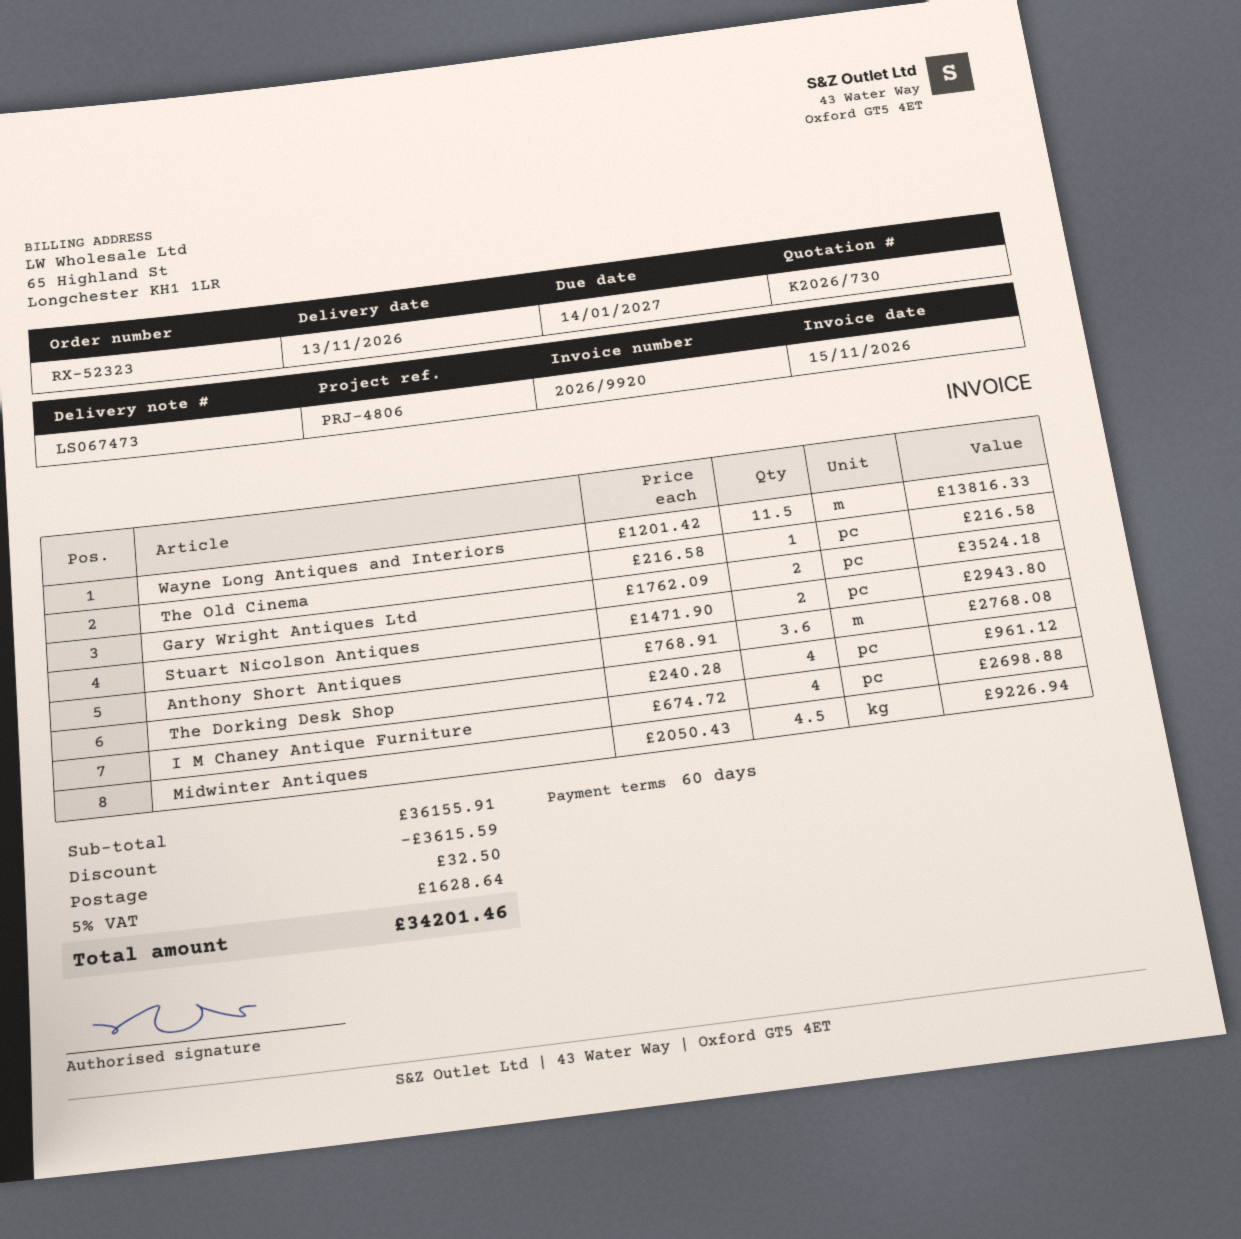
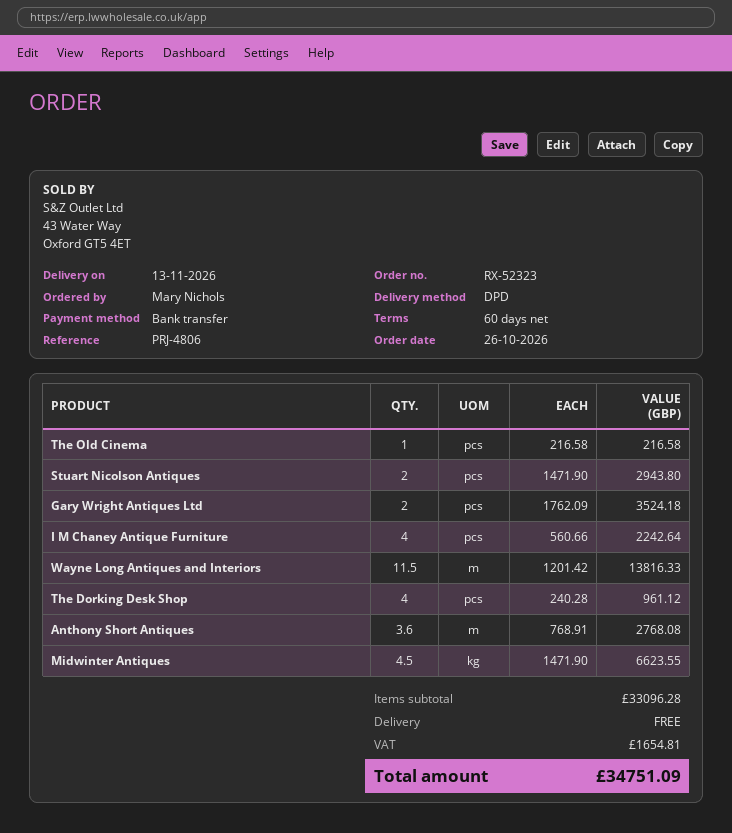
I M Chaney Antique Furniture: 4 x 674.72 = 2698.88 -> 4 x 560.66 = 2242.64
Midwinter Antiques: 4.5 x 2050.43 = 9226.94 -> 4.5 x 1471.90 = 6623.55
subtotal: 36155.91 -> 33096.28
discount: 3615.59 -> none
shipping: 32.50 -> 0.00
tax: 1628.64 -> 1654.81
total: 34201.46 -> 34751.09

